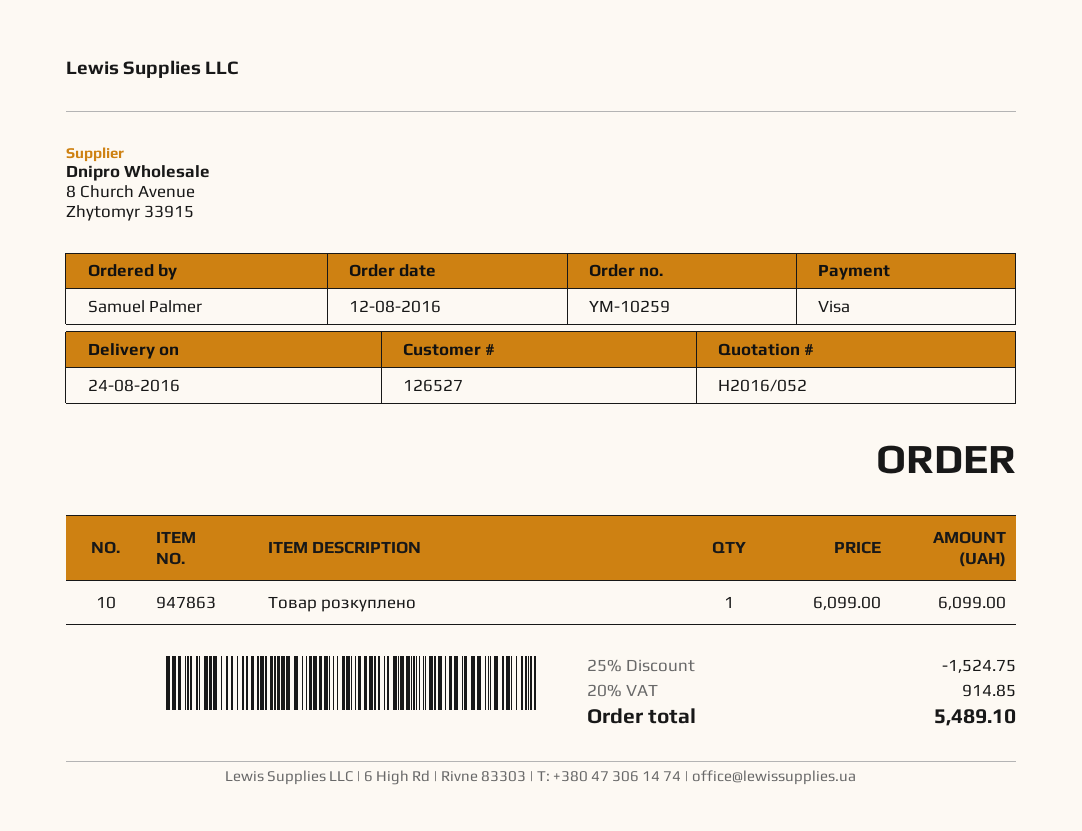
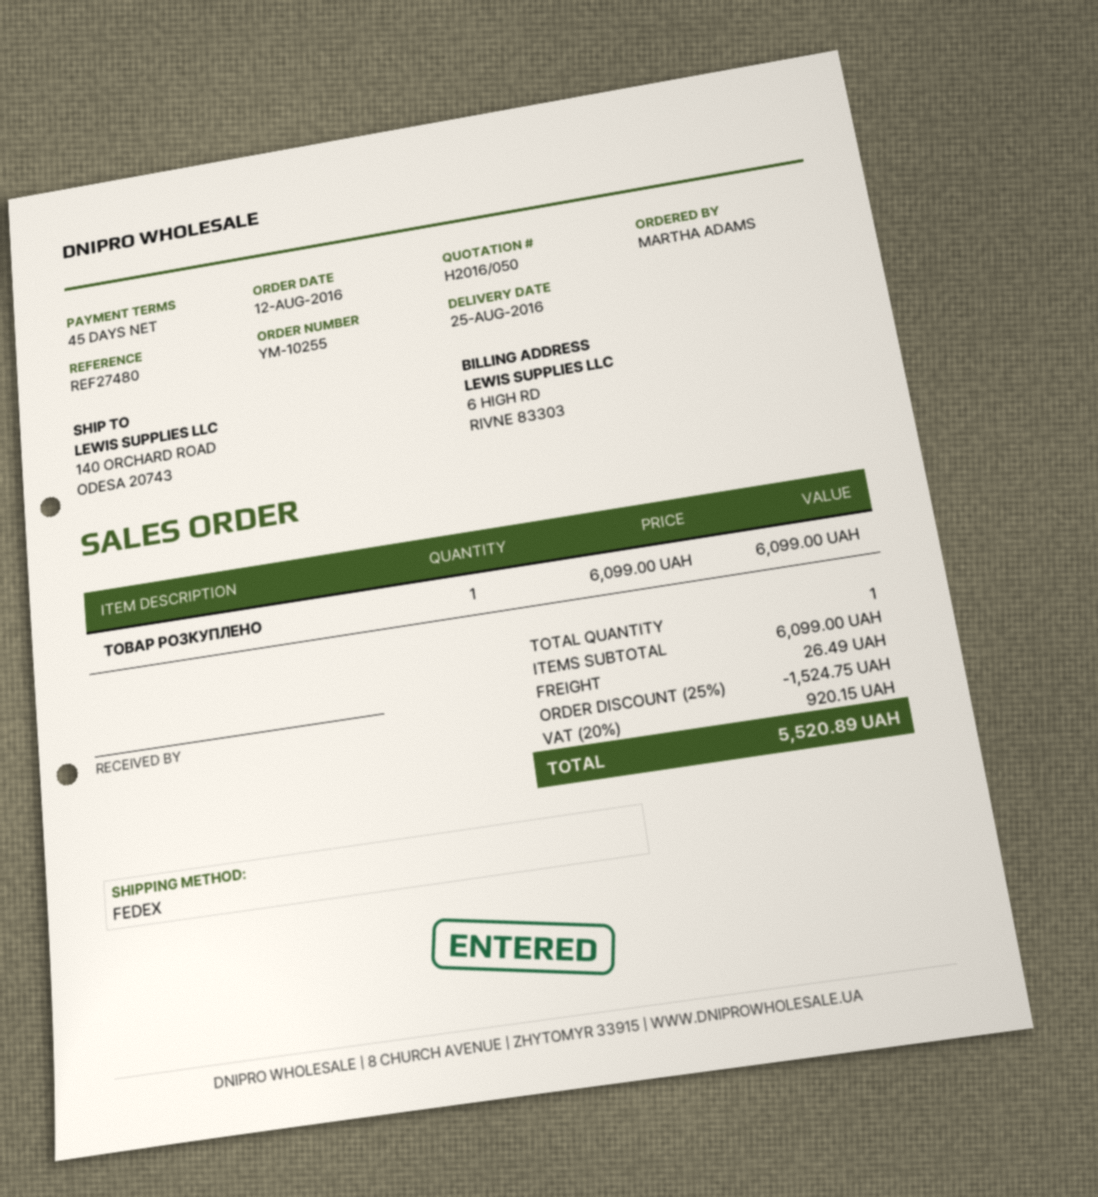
quote number: H2016/052 -> H2016/050
order number: YM-10259 -> YM-10255
delivery date: 2016-08-24 -> 2016-08-25
ordered by: Samuel Palmer -> MARTHA ADAMS
shipping: none -> 26.49
tax: 20% = 914.85 -> 20% = 920.15
total: 5489.10 -> 5520.89

